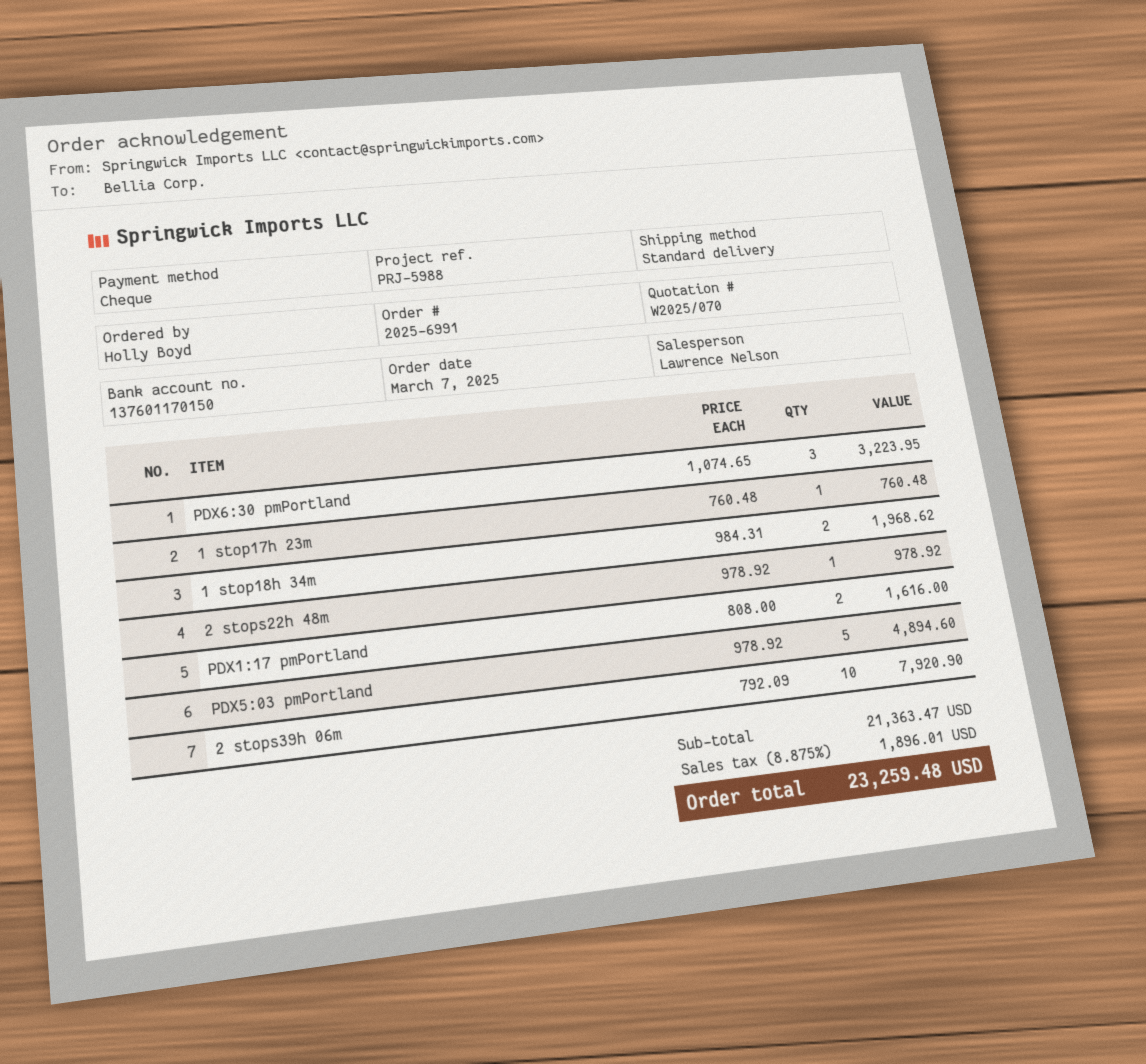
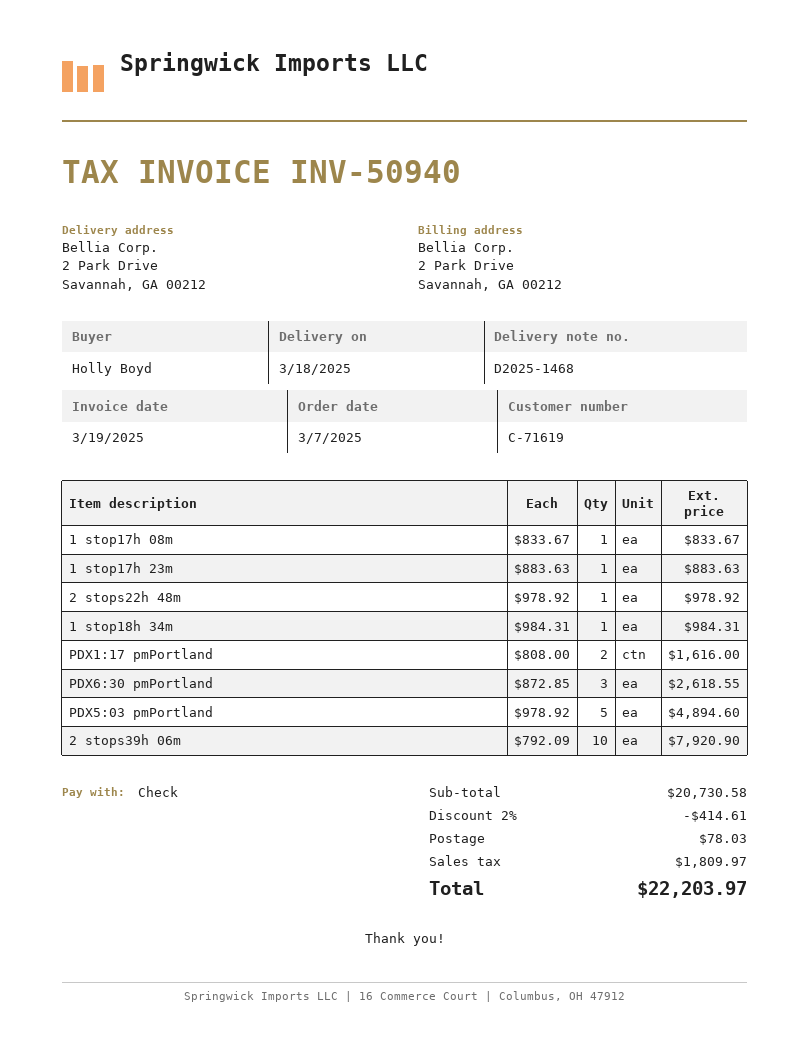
PDX6:30 pmPortland: 3 x 1074.65 = 3223.95 -> 3 x 872.85 = 2618.55
1 stop17h 23m: 1 x 760.48 = 760.48 -> 1 x 883.63 = 883.63
1 stop18h 34m: 2 x 984.31 = 1968.62 -> 1 x 984.31 = 984.31
1 stop17h 08m: none -> 1 x 833.67 = 833.67
subtotal: 21363.47 -> 20730.58
discount: none -> 2% = 414.61
shipping: none -> 78.03
tax: 1896.01 -> 1809.97
total: 23259.48 -> 22203.97

